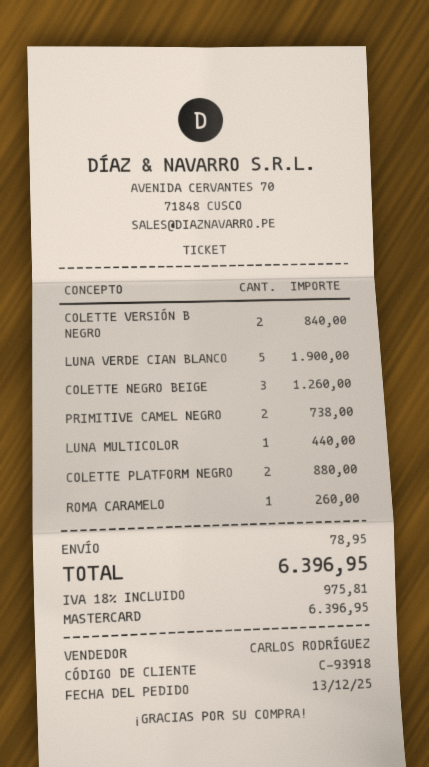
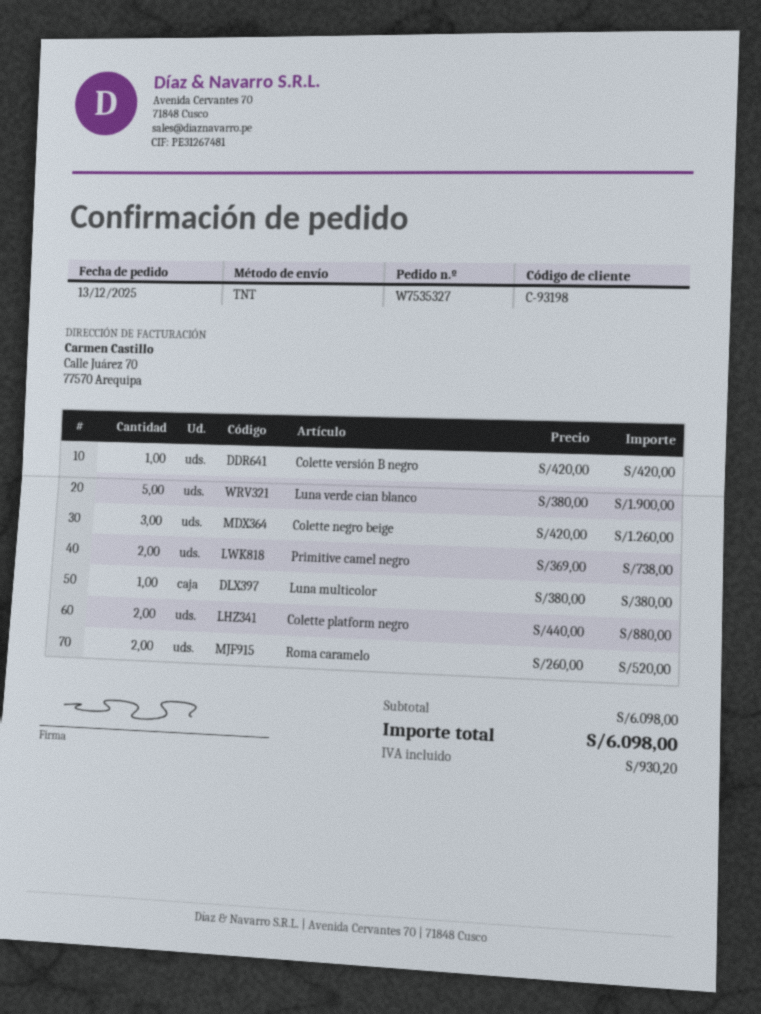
customer number: C-93918 -> C-93198
COLETTE VERSIÓN B NEGRO: 2 for 840.00 -> 1 for 420.00
LUNA MULTICOLOR: 1 for 440.00 -> 1 for 380.00
ROMA CARAMELO: 1 for 260.00 -> 2 for 520.00
shipping: 78.95 -> none
tax: 975.81 -> 930.20
total: 6396.95 -> 6098.00

